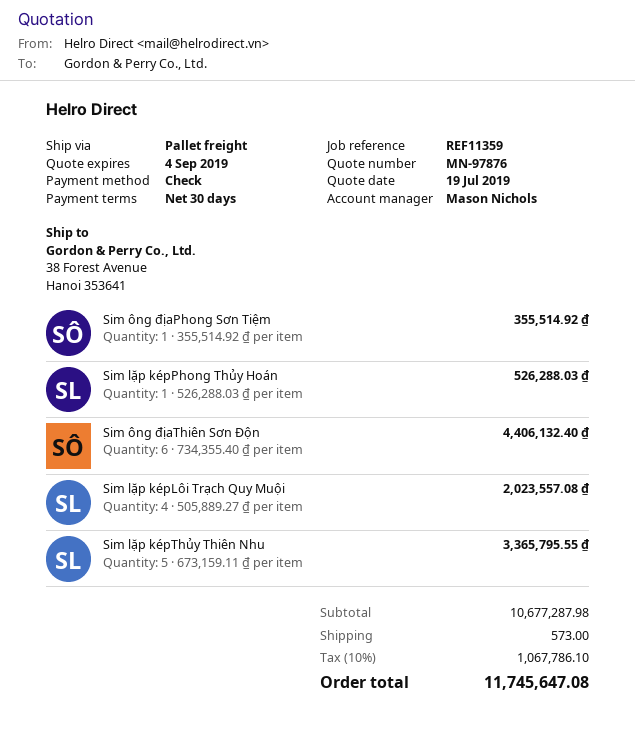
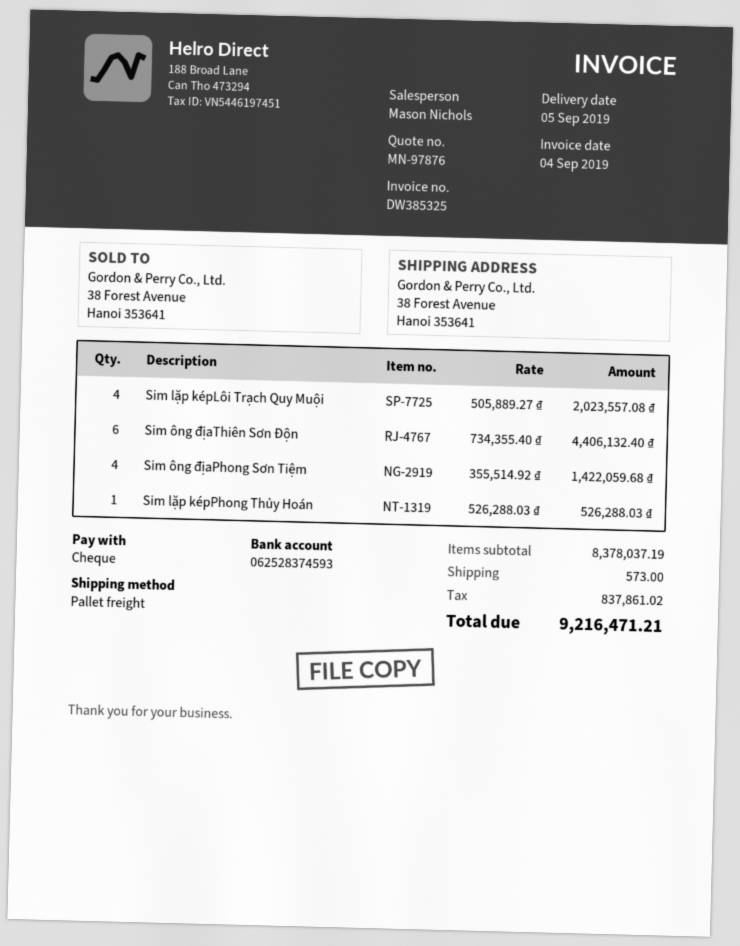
Sim ông địaPhong Sơn Tiệm: 1 x 355514.92 = 355514.92 -> 4 x 355514.92 = 1422059.68
Sim lặp képThủy Thiên Nhu: 5 x 673159.11 = 3365795.55 -> none
subtotal: 10677287.98 -> 8378037.19
tax: 1067786.10 -> 837861.02
total: 11745647.08 -> 9216471.21

